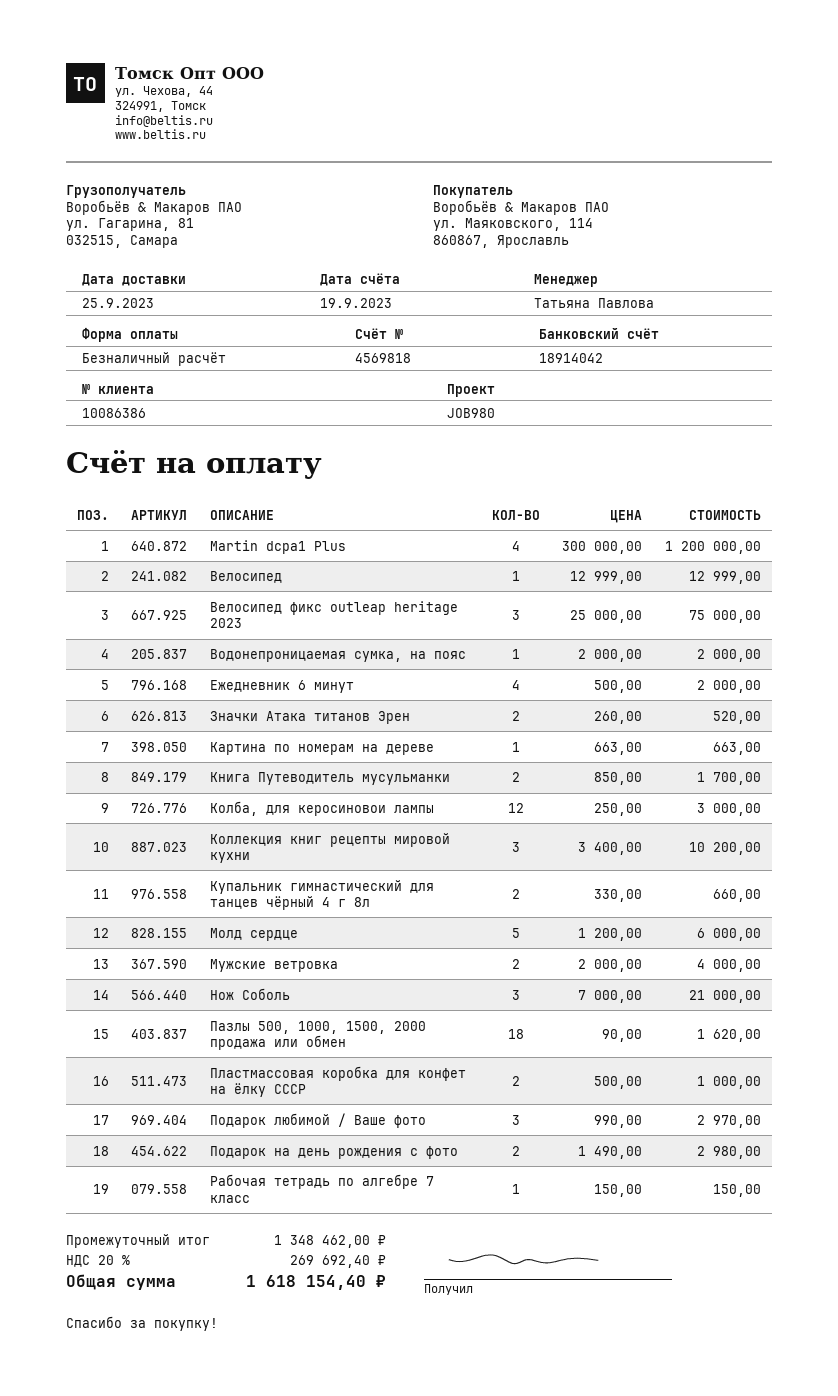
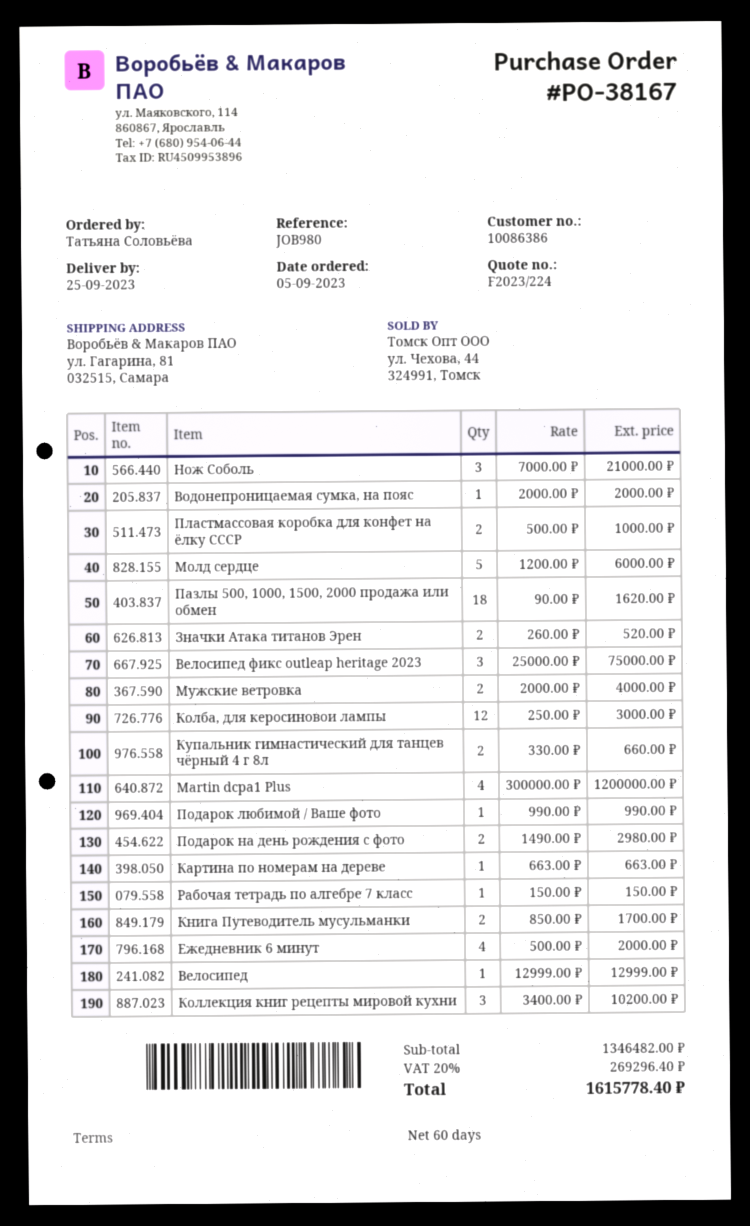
Подарок любимой / Ваше фото: 3 x 990.00 = 2970.00 -> 1 x 990.00 = 990.00
subtotal: 1348462.00 -> 1346482.00
tax: 20% = 269692.40 -> 20% = 269296.40
total: 1618154.40 -> 1615778.40

